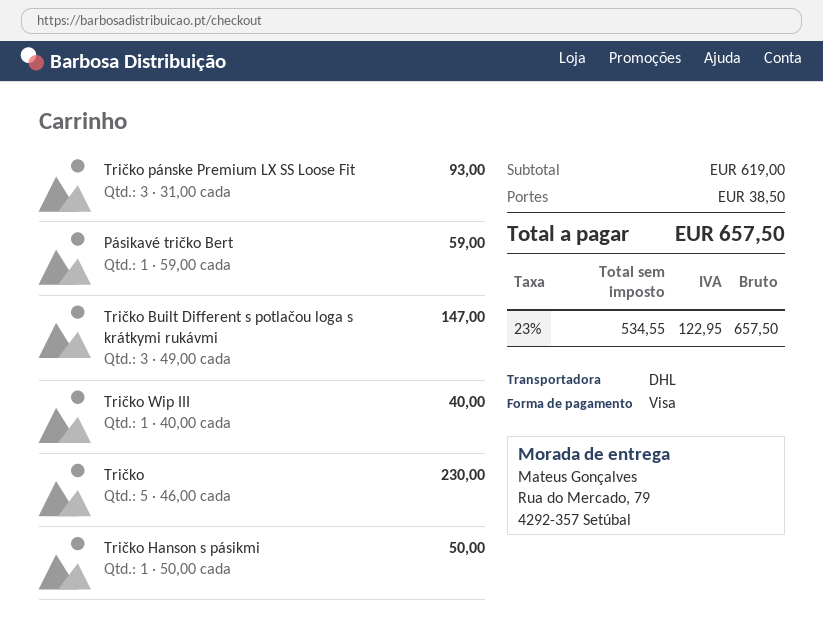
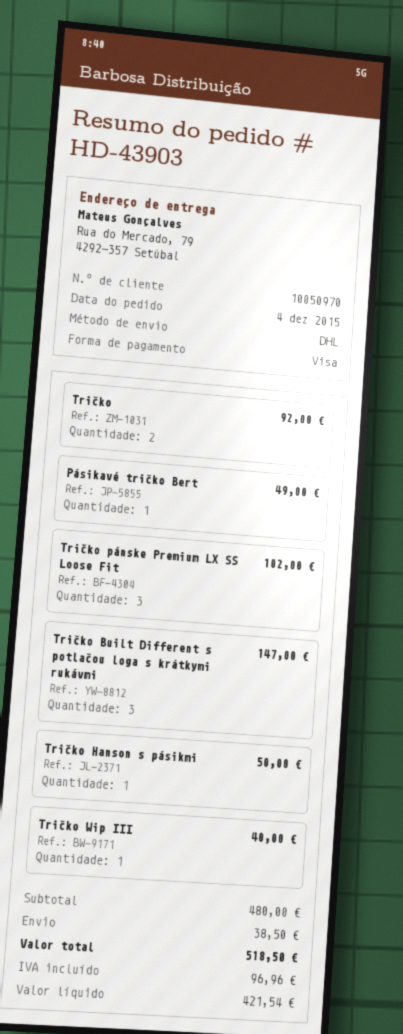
Tričko pánske Premium LX SS Loose Fit: 3 for 93.00 -> 3 for 102.00
Pásikavé tričko Bert: 1 for 59.00 -> 1 for 49.00
Tričko: 5 for 230.00 -> 2 for 92.00
subtotal: 619.00 -> 480.00
net: 534.55 -> 421.54
tax: 122.95 -> 96.96
total: 657.50 -> 518.50

